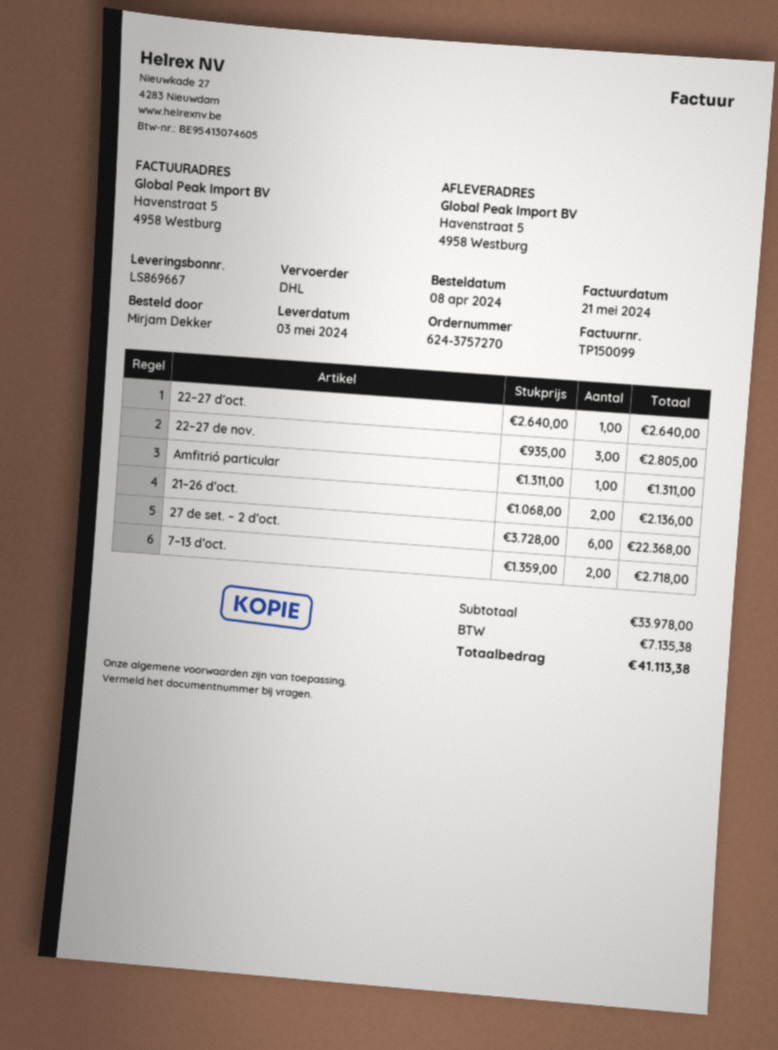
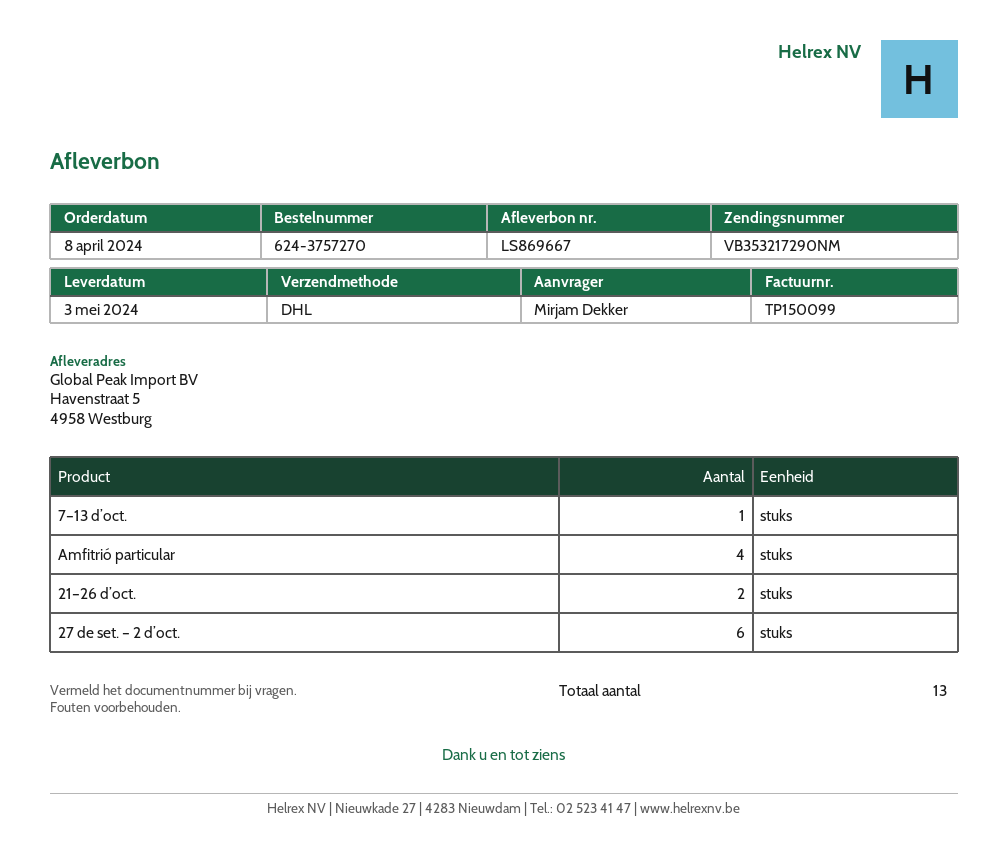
22–27 d’oct.: 1 -> none
22–27 de nov.: 3 -> none
Amfitrió particular: 1 -> 4
7–13 d’oct.: 2 -> 1

